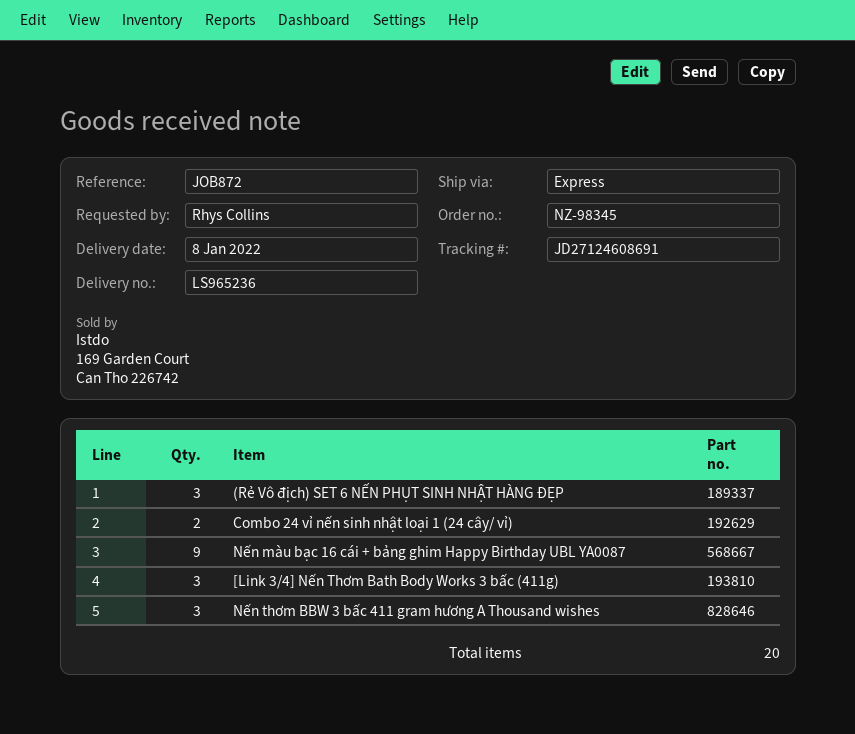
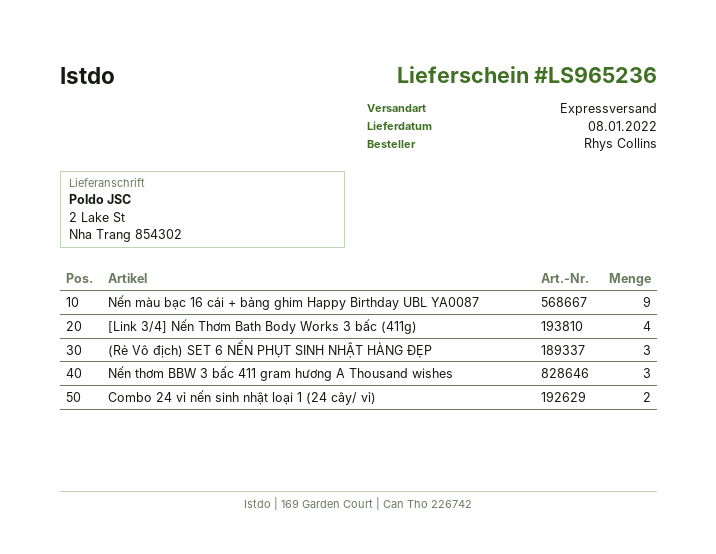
[Link 3/4] Nến Thơm Bath Body Works 3 bấc (411g): 3 -> 4

